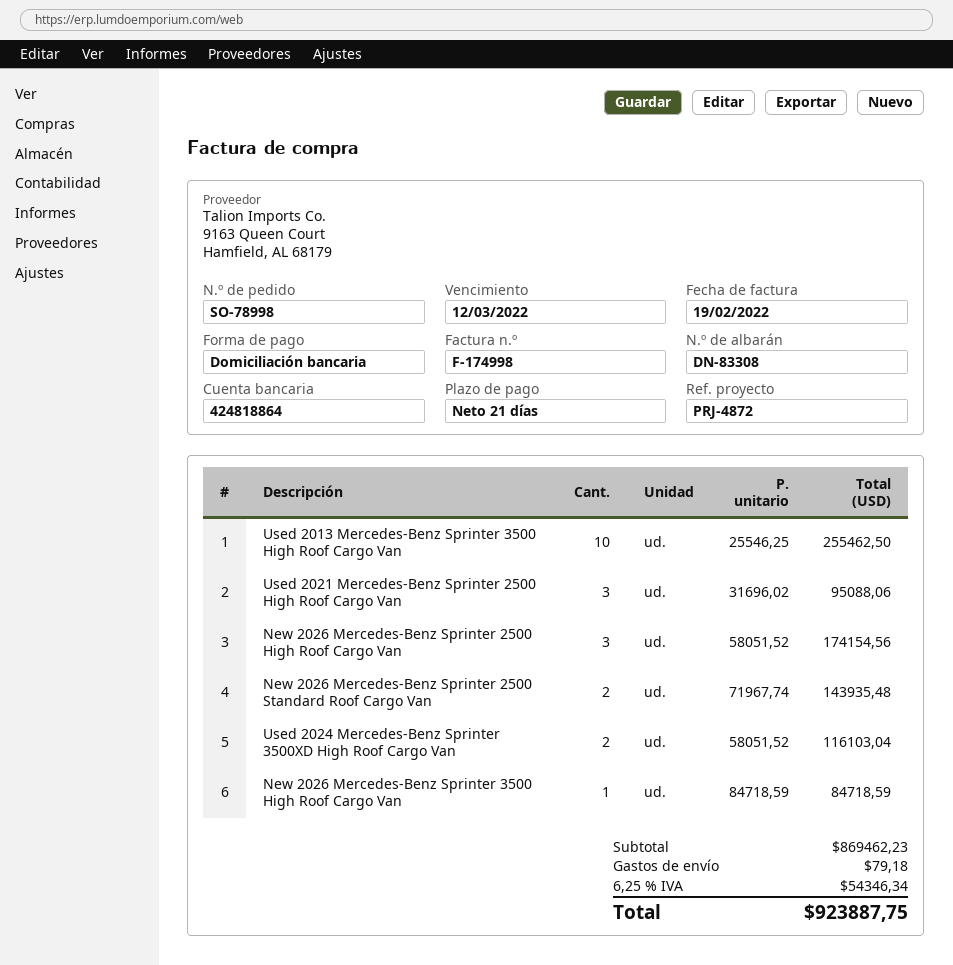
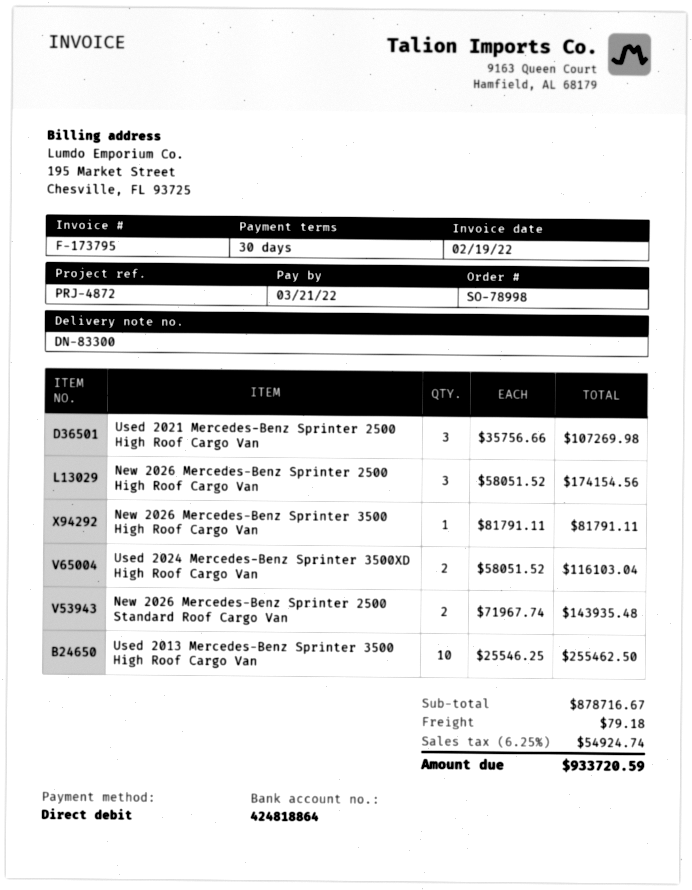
delivery note number: DN-83308 -> DN-83300
invoice number: F-174998 -> F-173795
payment terms: 21 days -> 30 days
due date: 2022-03-12 -> 2022-03-21
Used 2021 Mercedes-Benz Sprinter 2500 High Roof Cargo Van: 3 x 31696.02 = 95088.06 -> 3 x 35756.66 = 107269.98
New 2026 Mercedes-Benz Sprinter 3500 High Roof Cargo Van: 1 x 84718.59 = 84718.59 -> 1 x 81791.11 = 81791.11
subtotal: 869462.23 -> 878716.67
tax: 6.25% = 54346.34 -> 6.25% = 54924.74
total: 923887.75 -> 933720.59

